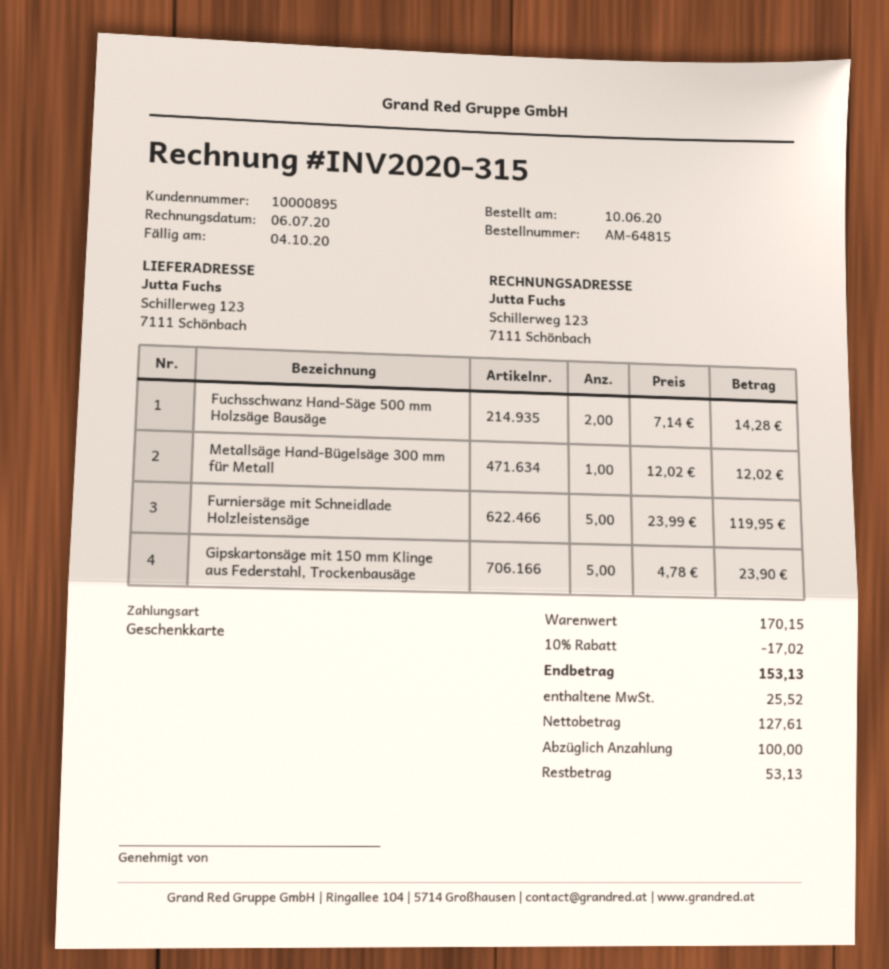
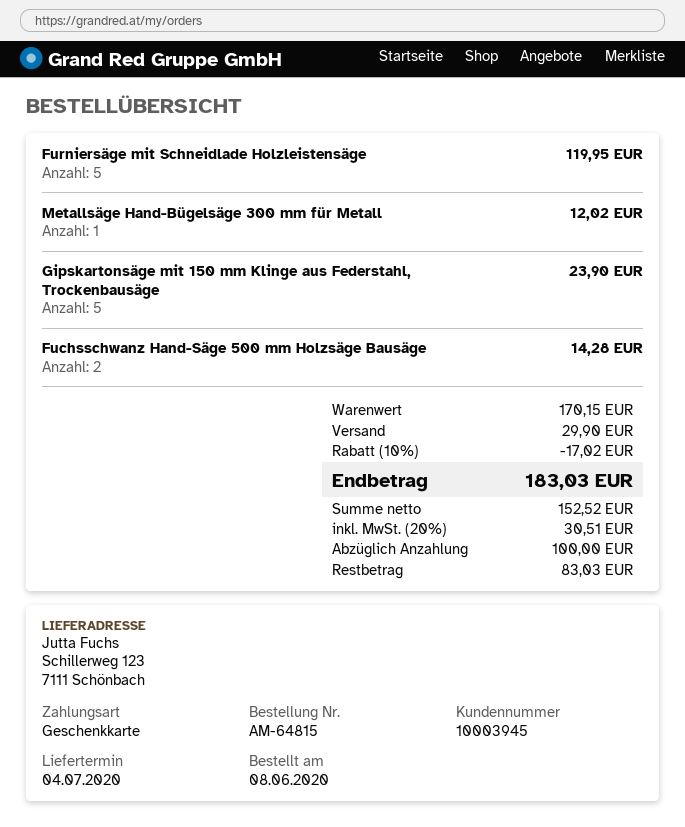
order date: 2020-06-10 -> 2020-06-08
customer number: 10000895 -> 10003945
shipping: none -> 29.90
net: 127.61 -> 152.52
tax: 25.52 -> 30.51
total: 153.13 -> 183.03
balance: 53.13 -> 83.03

